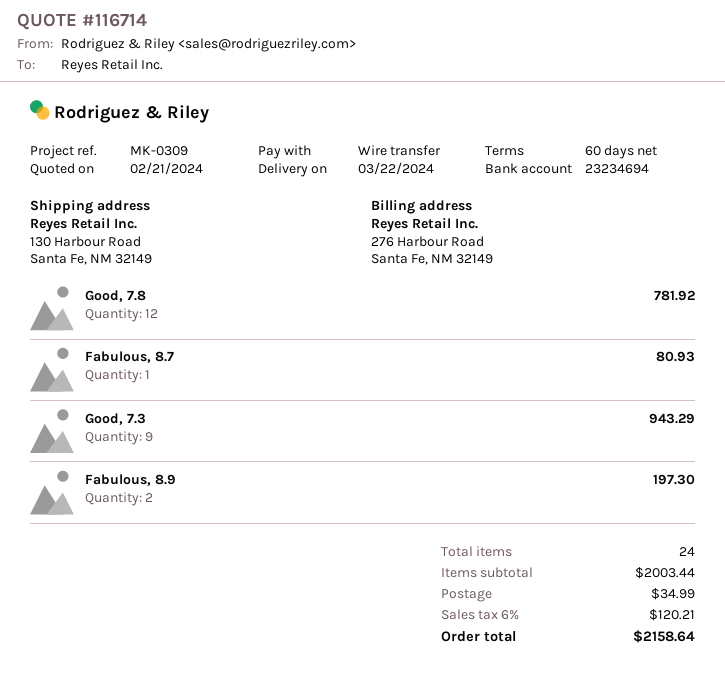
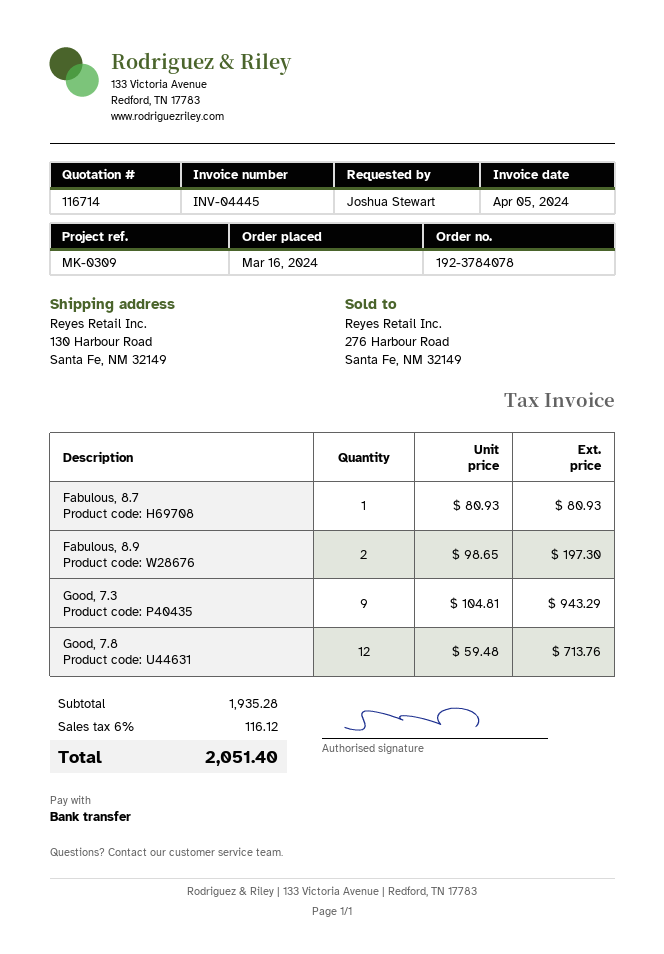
Good, 7.8: 12 for 781.92 -> 12 for 713.76
subtotal: 2003.44 -> 1935.28
shipping: 34.99 -> none
tax: 6% = 120.21 -> 6% = 116.12
total: 2158.64 -> 2051.40

